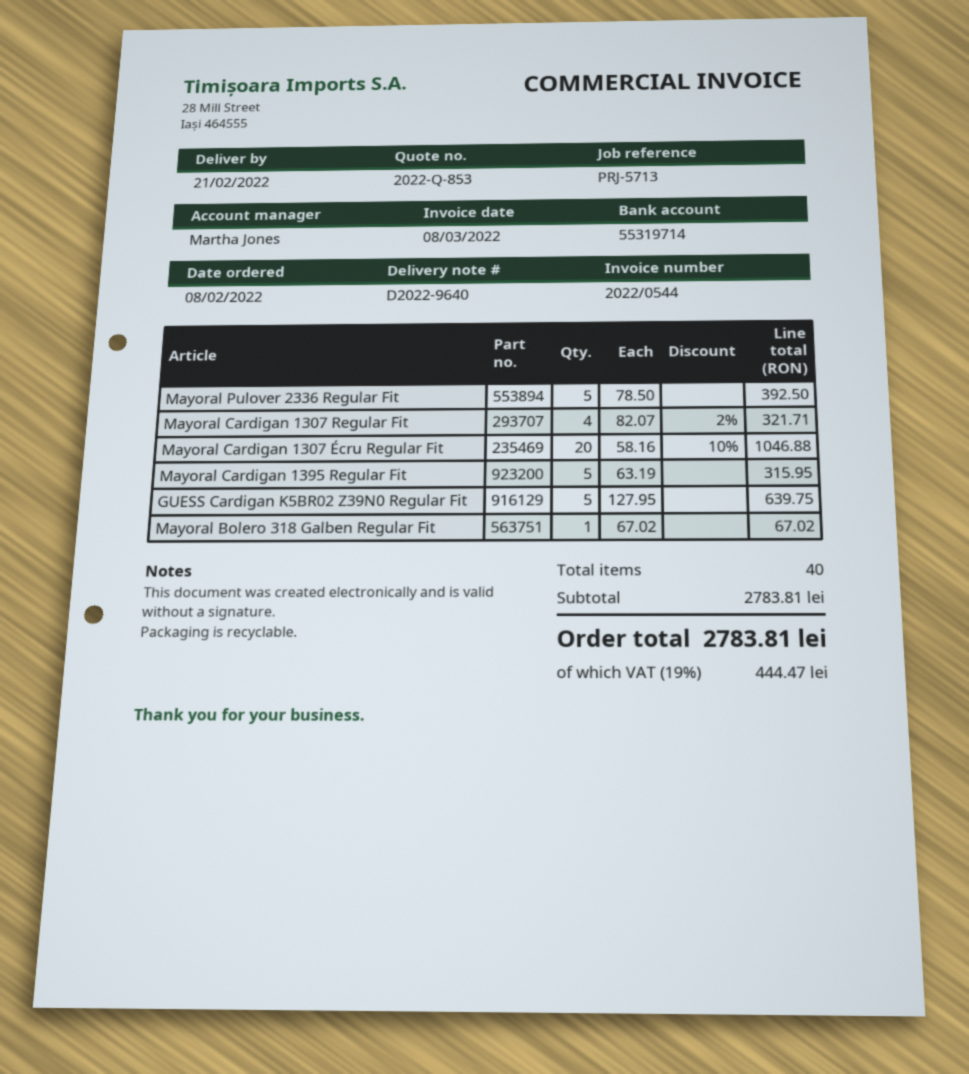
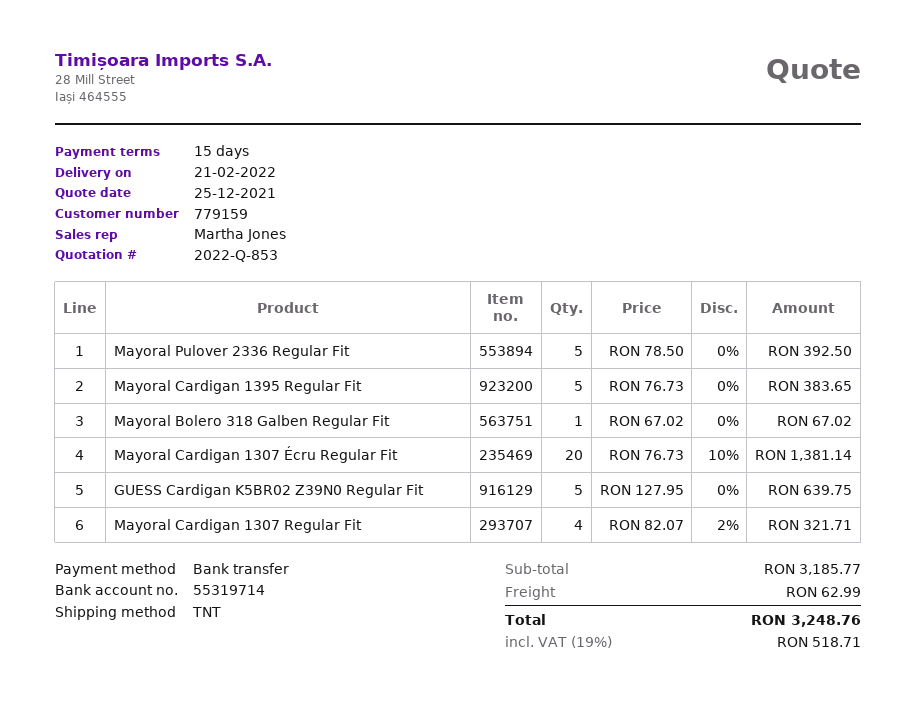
Mayoral Cardigan 1307 Écru Regular Fit: 20 x 58.16 - 10% = 1046.88 -> 20 x 76.73 - 10% = 1381.14
Mayoral Cardigan 1395 Regular Fit: 5 x 63.19 = 315.95 -> 5 x 76.73 = 383.65
subtotal: 2783.81 -> 3185.77
shipping: none -> 62.99
tax: 19% = 444.47 -> 19% = 518.71
total: 2783.81 -> 3248.76

